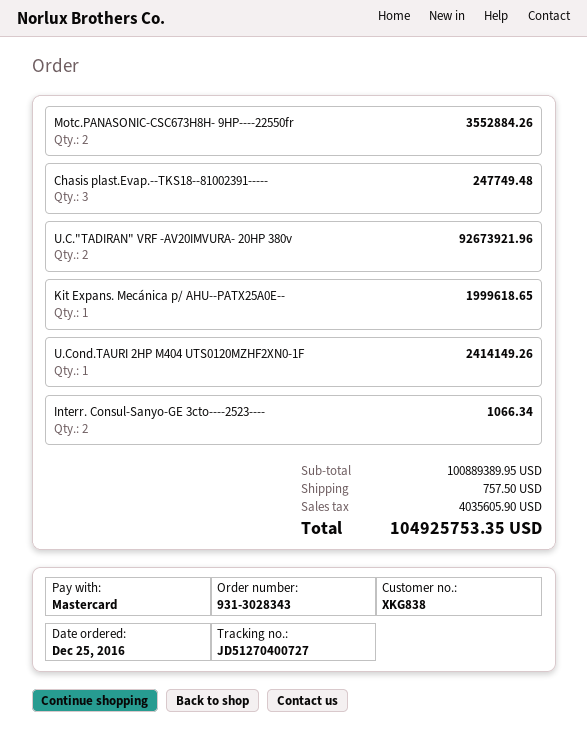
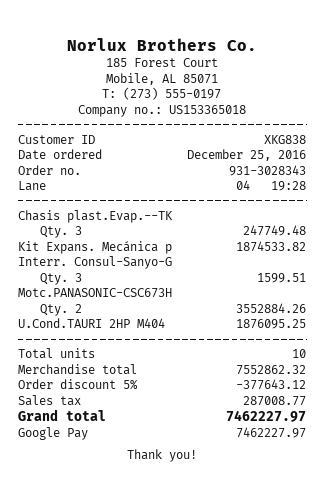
payment method: Mastercard -> Google Pay
U.C."TADIRAN" VRF -AV20IMVURA- 20HP 380v: 2 for 92673921.96 -> none
Kit Expans. Mecánica p/ AHU--PATX25A0E--: 1 for 1999618.65 -> 1 for 1874533.82
U.Cond.TAURI 2HP M404 UTS0120MZHF2XN0-1F: 1 for 2414149.26 -> 1 for 1876095.25
Interr. Consul-Sanyo-GE 3cto----2523----: 2 for 1066.34 -> 3 for 1599.51
subtotal: 100889389.95 -> 7552862.32
discount: none -> 5% = 377643.12
shipping: 757.50 -> none
tax: 4035605.90 -> 287008.77
total: 104925753.35 -> 7462227.97

